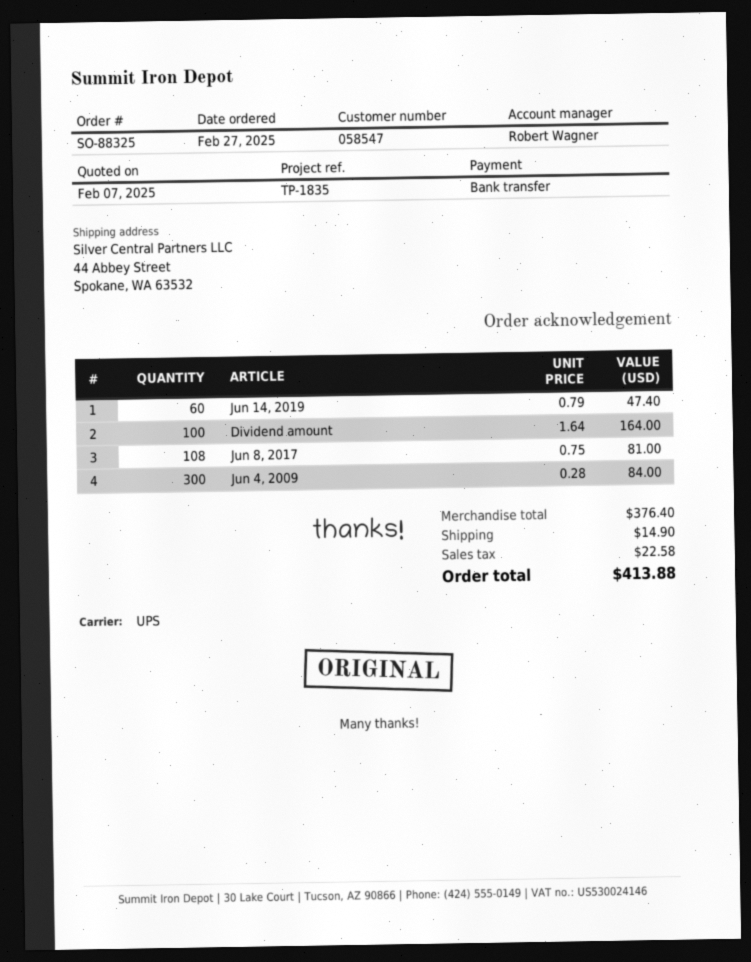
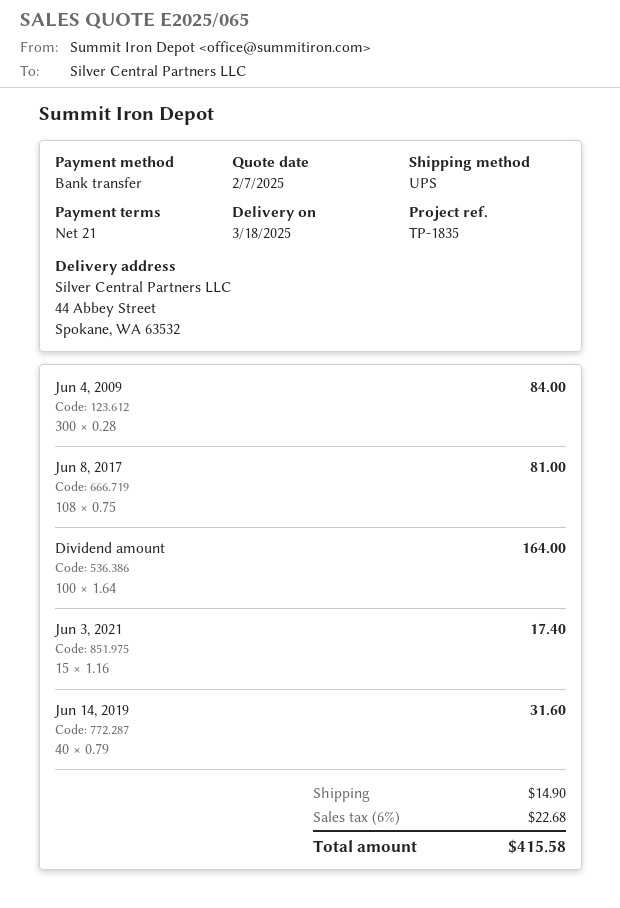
Jun 14, 2019: 60 x 0.79 = 47.40 -> 40 x 0.79 = 31.60
Jun 3, 2021: none -> 15 x 1.16 = 17.40
tax: 22.58 -> 22.68
total: 413.88 -> 415.58

